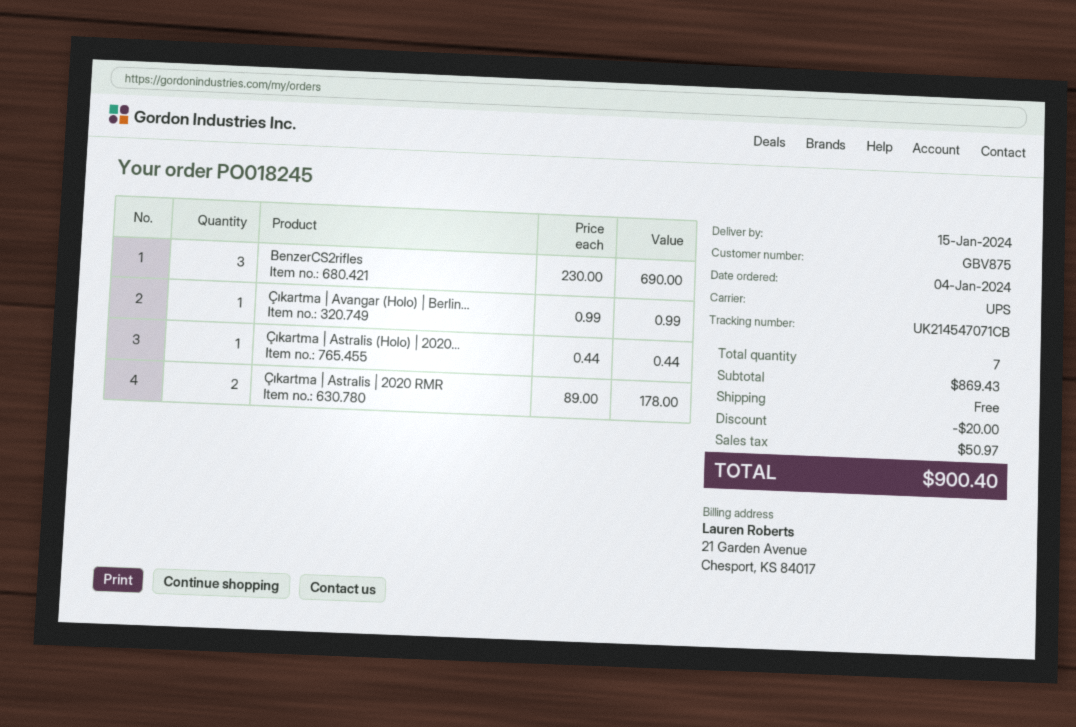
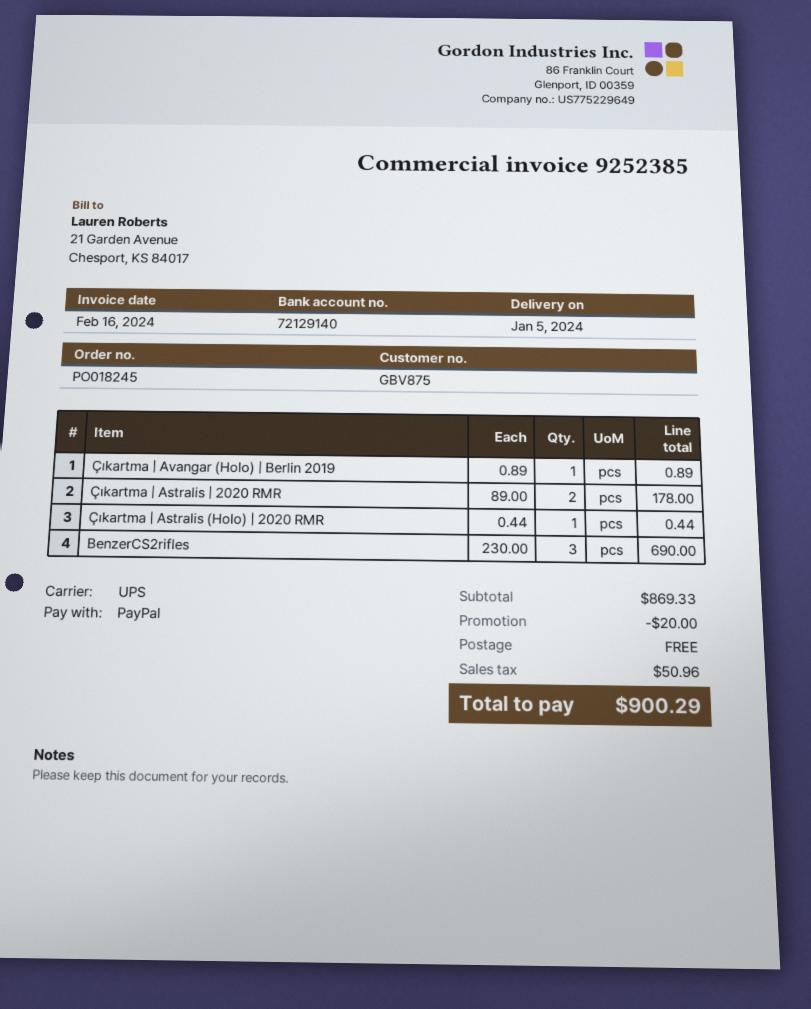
delivery date: 2024-01-15 -> 2024-01-05
Çıkartma | Avangar (Holo) | Berlin...: 1 x 0.99 = 0.99 -> 1 x 0.89 = 0.89
subtotal: 869.43 -> 869.33
tax: 50.97 -> 50.96
total: 900.40 -> 900.29

